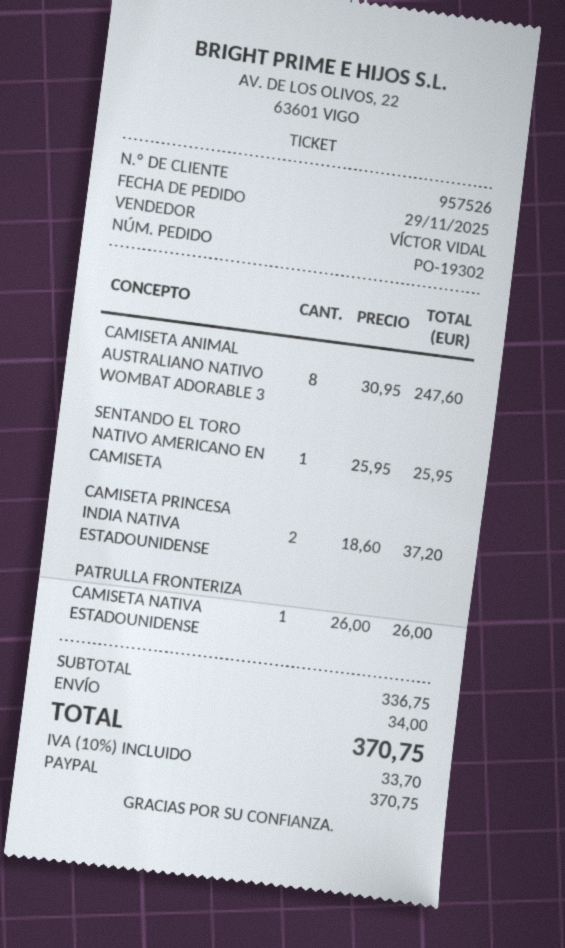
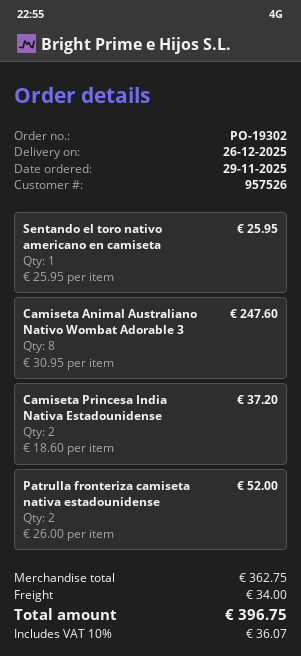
PATRULLA FRONTERIZA CAMISETA NATIVA ESTADOUNIDENSE: 1 x 26.00 = 26.00 -> 2 x 26.00 = 52.00
subtotal: 336.75 -> 362.75
tax: 10% = 33.70 -> 10% = 36.07
total: 370.75 -> 396.75

